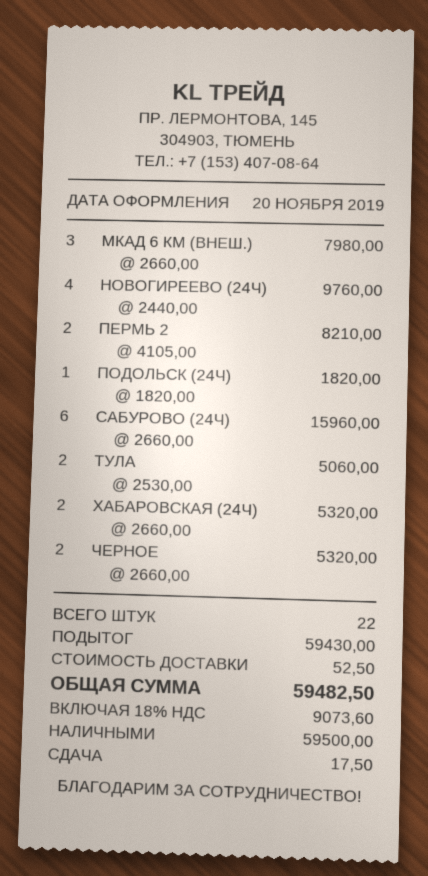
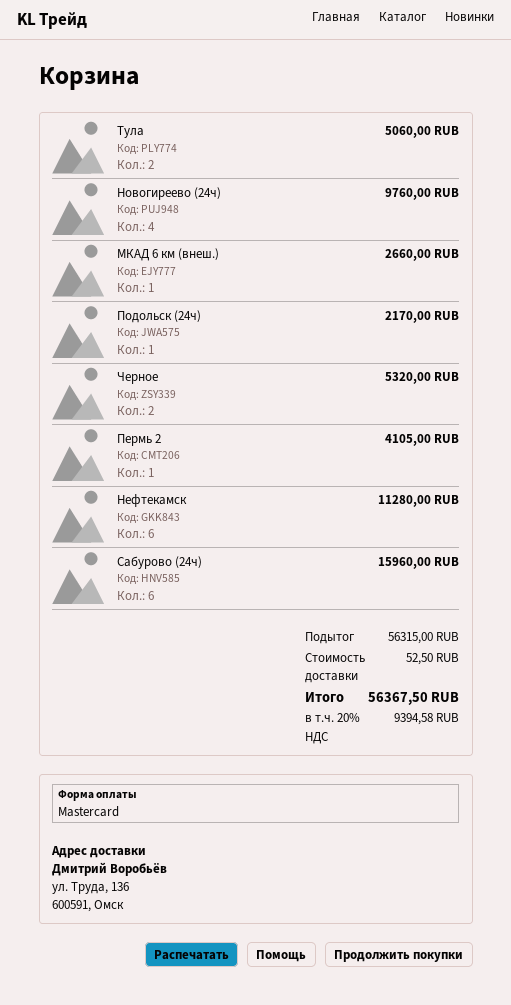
payment method: cash -> Mastercard
МКАД 6 КМ (ВНЕШ.): 3 for 7980.00 -> 1 for 2660.00
ПЕРМЬ 2: 2 for 8210.00 -> 1 for 4105.00
ПОДОЛЬСК (24Ч): 1 for 1820.00 -> 1 for 2170.00
ХАБАРОВСКАЯ (24Ч): 2 for 5320.00 -> none
Нефтекамск: none -> 6 for 11280.00
subtotal: 59430.00 -> 56315.00
tax: 18% = 9073.60 -> 20% = 9394.58
total: 59482.50 -> 56367.50

